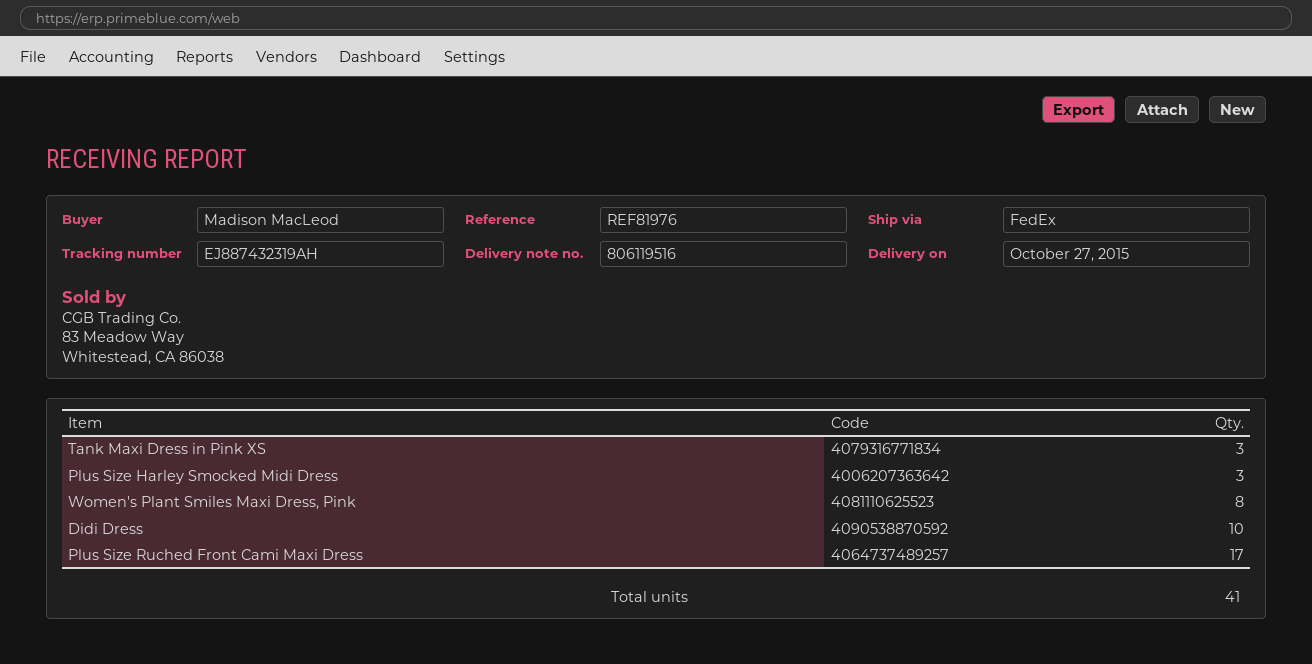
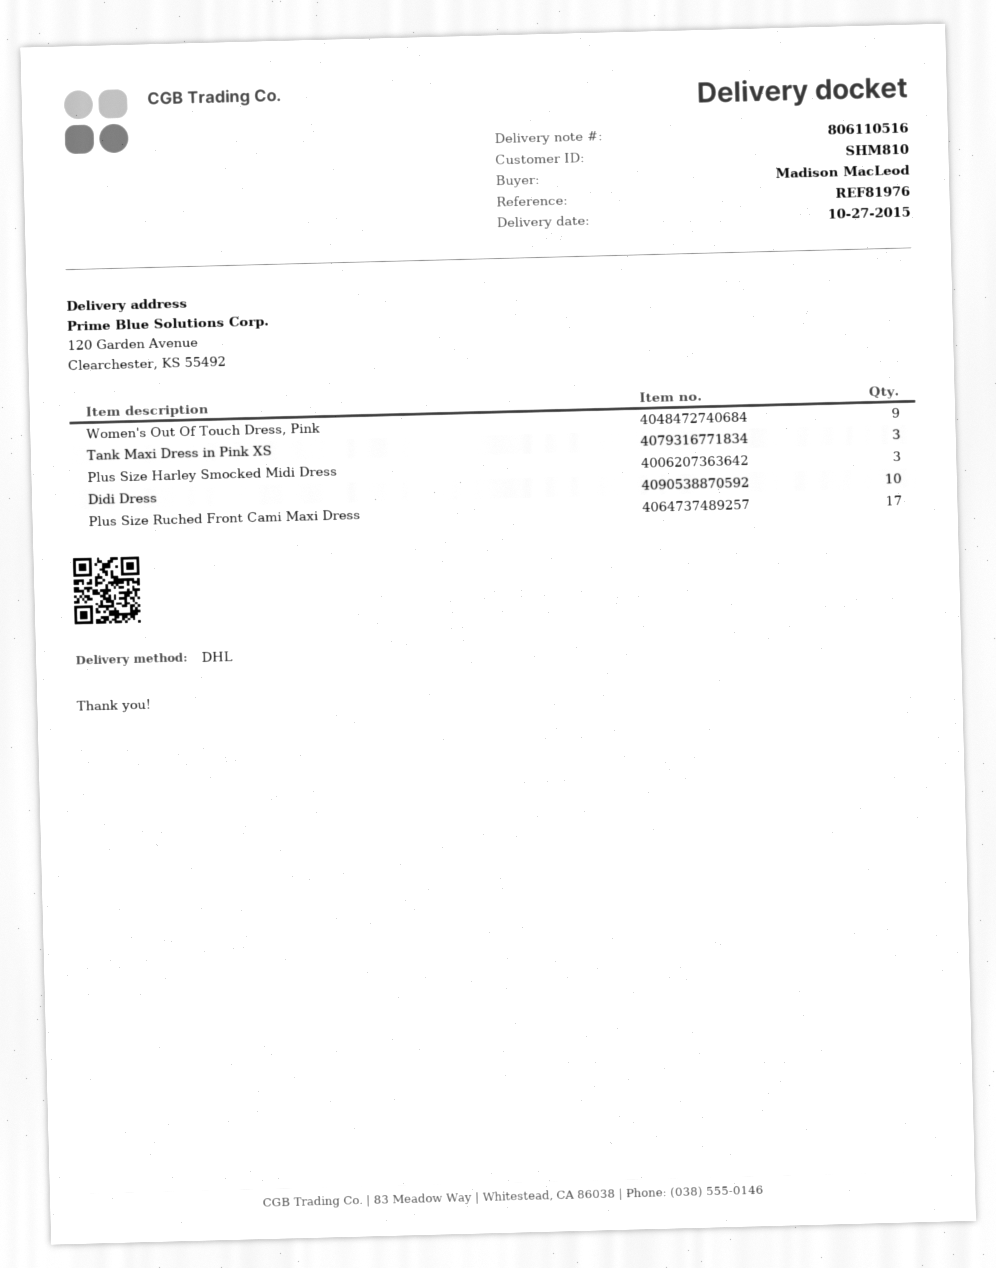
delivery note number: 806119516 -> 806110516
shipping method: FedEx -> DHL
Women's Plant Smiles Maxi Dress, Pink: 8 -> none
Women's Out Of Touch Dress, Pink: none -> 9

